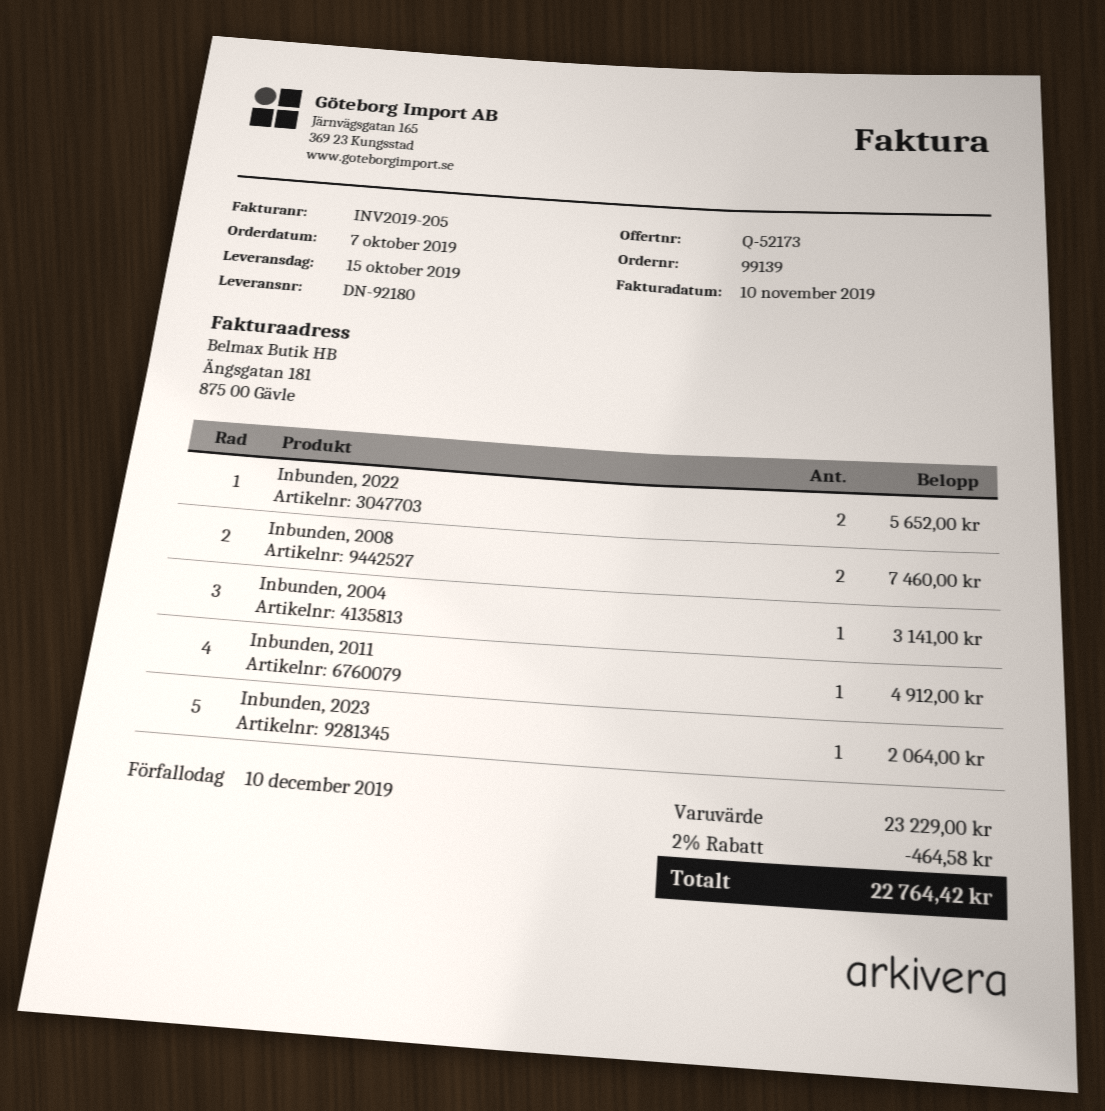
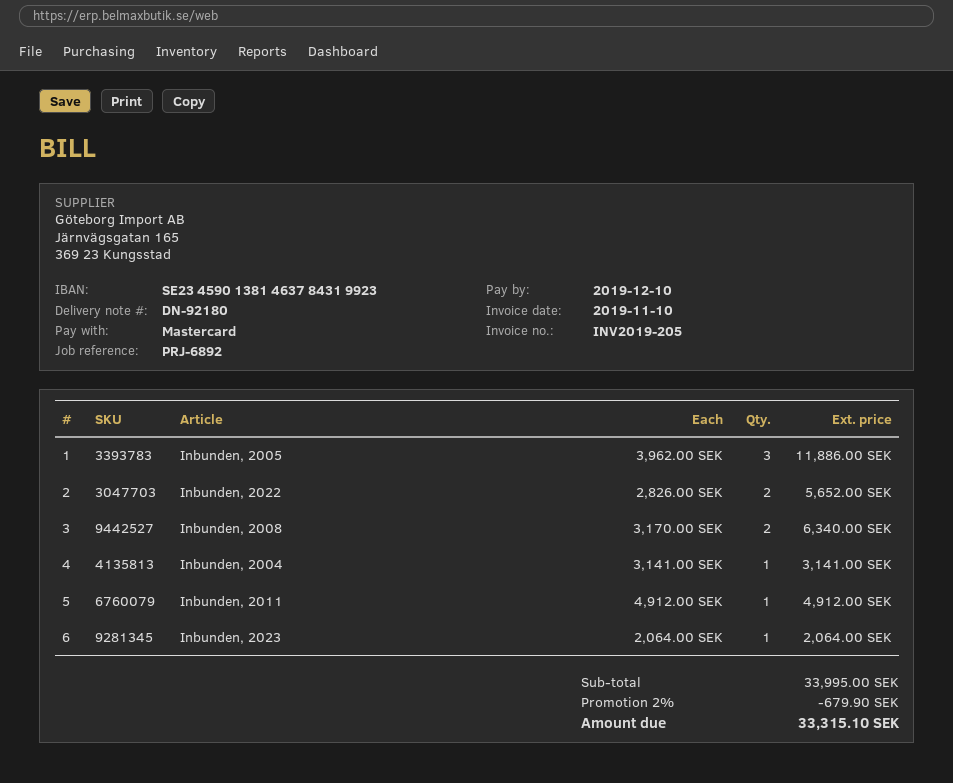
Inbunden, 2008: 2 for 7460.00 -> 2 for 6340.00
Inbunden, 2005: none -> 3 for 11886.00
subtotal: 23229.00 -> 33995.00
discount: 2% = 464.58 -> 2% = 679.90
total: 22764.42 -> 33315.10

